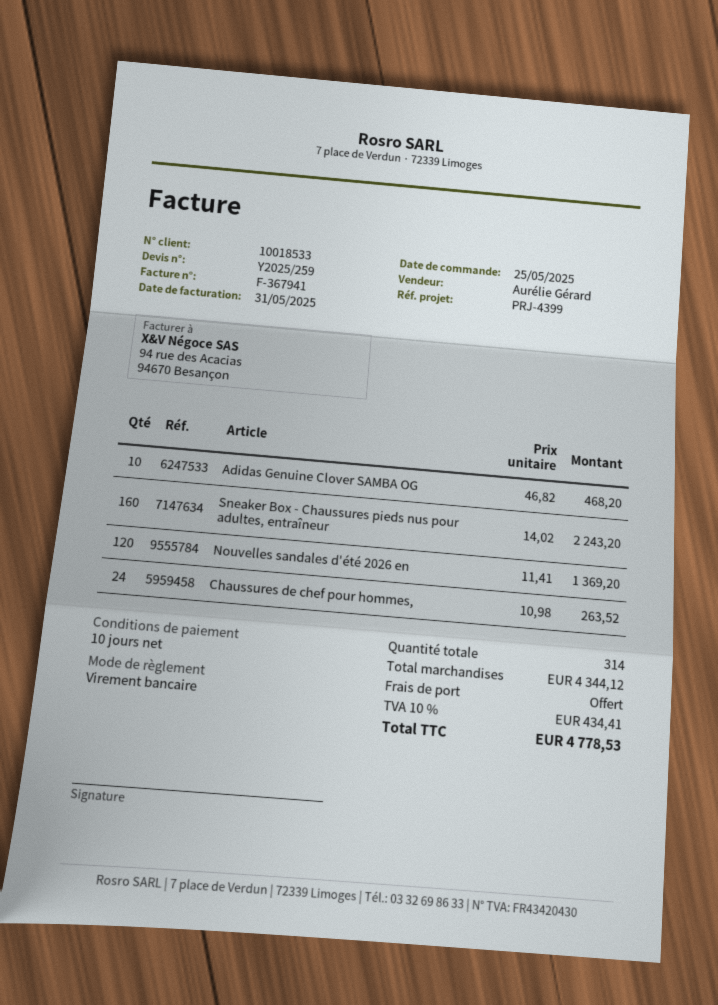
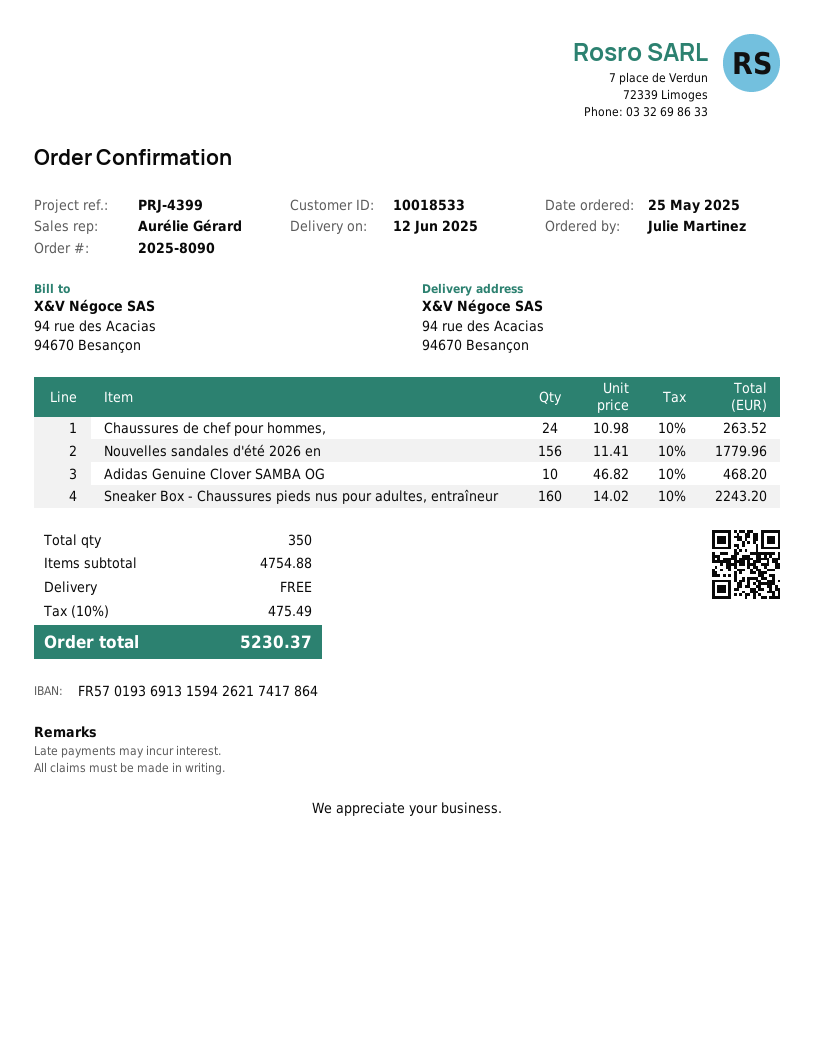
Nouvelles sandales d'été 2026 en: 120 x 11.41 = 1369.20 -> 156 x 11.41 = 1779.96
total quantity: 314 -> 350
subtotal: 4344.12 -> 4754.88
tax: 10% = 434.41 -> 10% = 475.49
total: 4778.53 -> 5230.37

